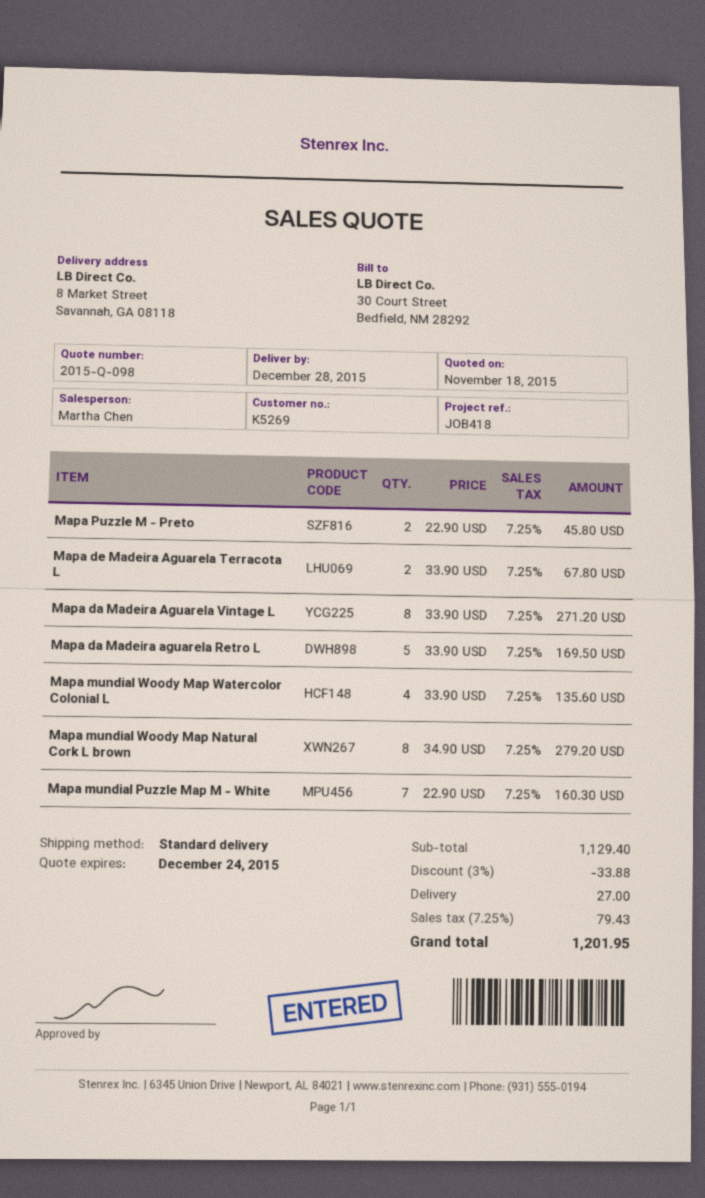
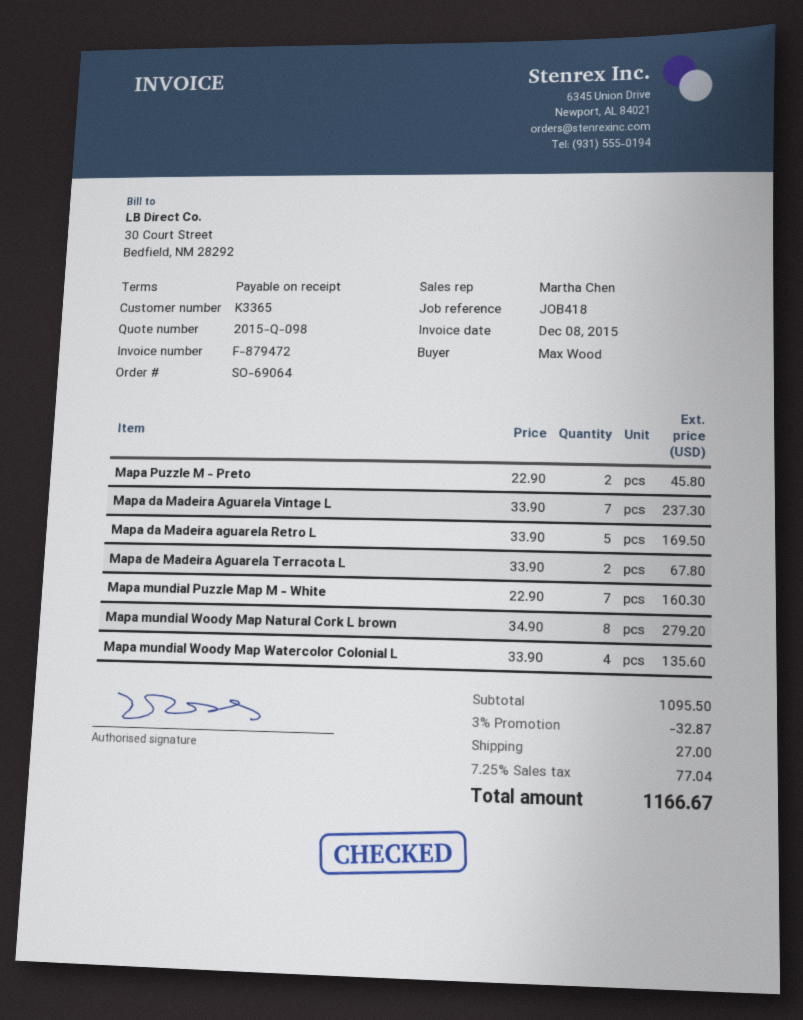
customer number: K5269 -> K3365
Mapa da Madeira Aguarela Vintage L: 8 x 33.90 = 271.20 -> 7 x 33.90 = 237.30
subtotal: 1129.40 -> 1095.50
discount: 3% = 33.88 -> 3% = 32.87
tax: 7.25% = 79.43 -> 7.25% = 77.04
total: 1201.95 -> 1166.67

